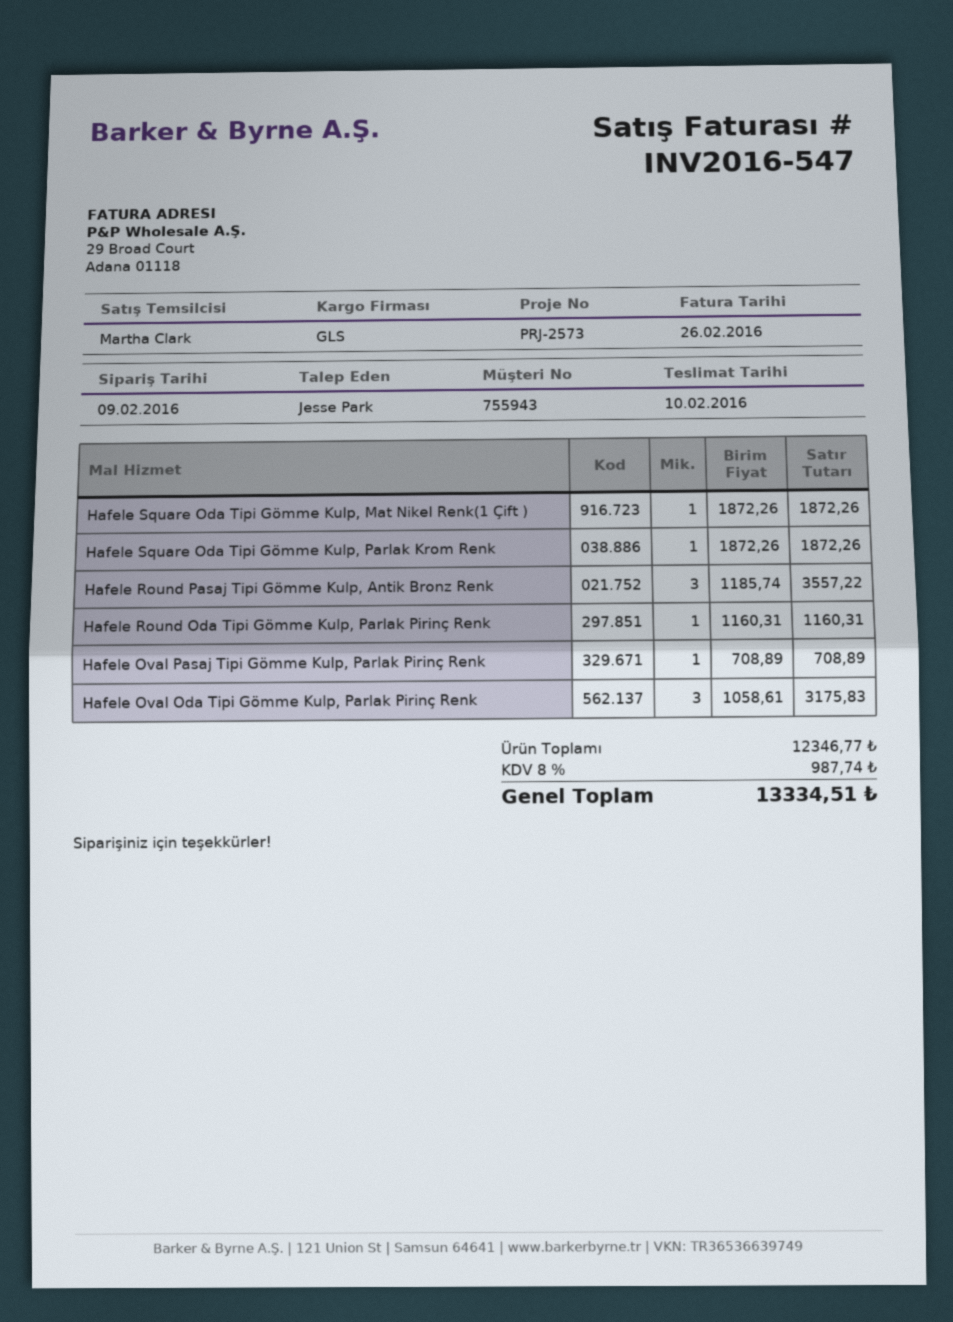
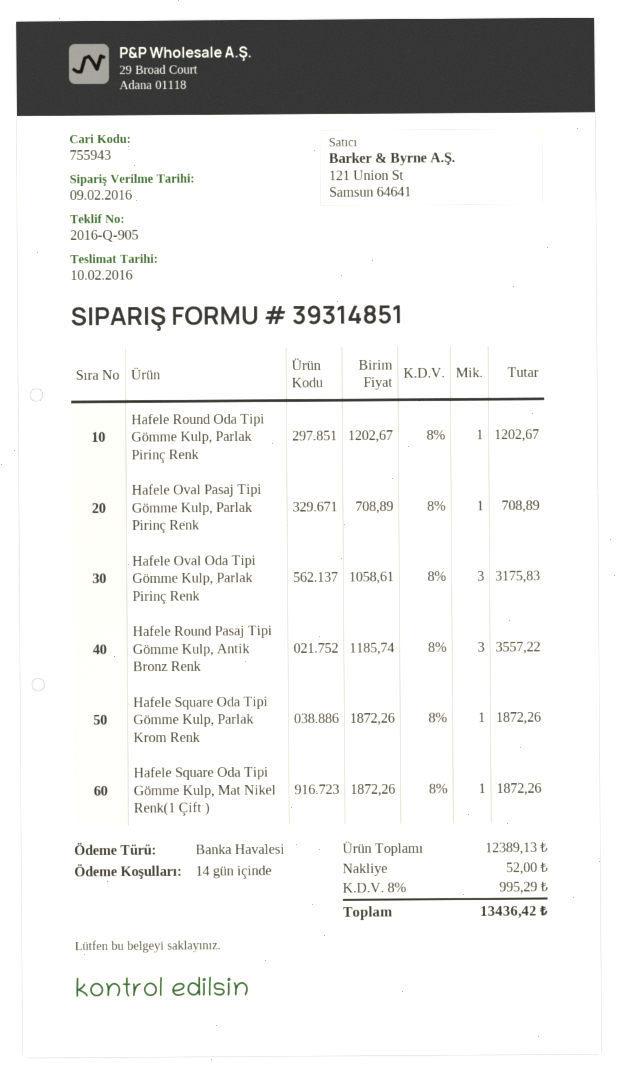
Hafele Round Oda Tipi Gömme Kulp, Parlak Pirinç Renk: 1 x 1160.31 = 1160.31 -> 1 x 1202.67 = 1202.67
subtotal: 12346.77 -> 12389.13
shipping: none -> 52.00
tax: 8% = 987.74 -> 8% = 995.29
total: 13334.51 -> 13436.42

